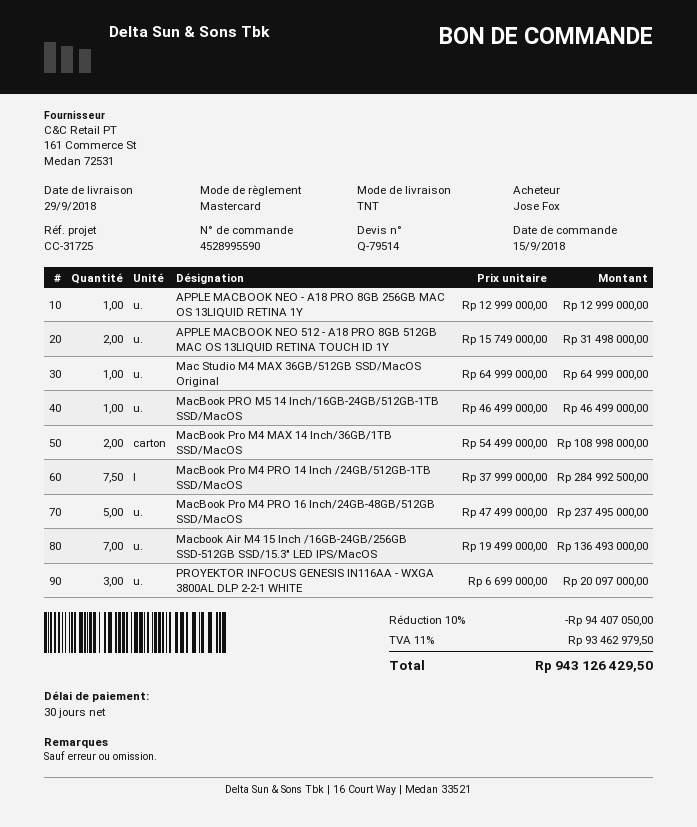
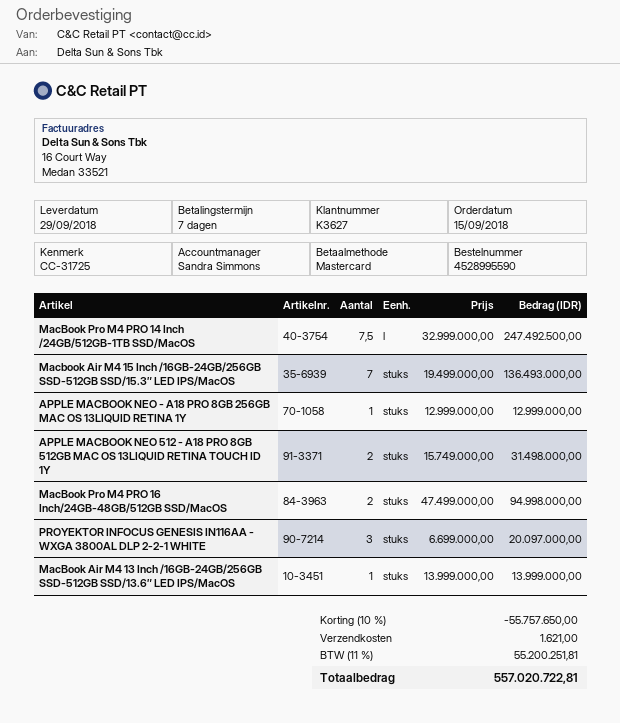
payment terms: 30 days -> 7 days
Mac Studio M4 MAX 36GB/512GB SSD/MacOS Original: 1 x 64999000.00 = 64999000.00 -> none
MacBook PRO M5 14 Inch/16GB-24GB/512GB-1TB SSD/MacOS: 1 x 46499000.00 = 46499000.00 -> none
MacBook Pro M4 MAX 14 Inch/36GB/1TB SSD/MacOS: 2 x 54499000.00 = 108998000.00 -> none
MacBook Pro M4 PRO 14 Inch /24GB/512GB-1TB SSD/MacOS: 7.5 x 37999000.00 = 284992500.00 -> 7.5 x 32999000.00 = 247492500.00
MacBook Pro M4 PRO 16 Inch/24GB-48GB/512GB SSD/MacOS: 5 x 47499000.00 = 237495000.00 -> 2 x 47499000.00 = 94998000.00
MacBook Air M4 13 Inch /16GB-24GB/256GB SSD-512GB SSD/13.6″ LED IPS/MacOS: none -> 1 x 13999000.00 = 13999000.00
discount: 10% = 94407050.00 -> 10% = 55757650.00
shipping: none -> 1621.00
tax: 11% = 93462979.50 -> 11% = 55200251.81
total: 943126429.50 -> 557020722.81

